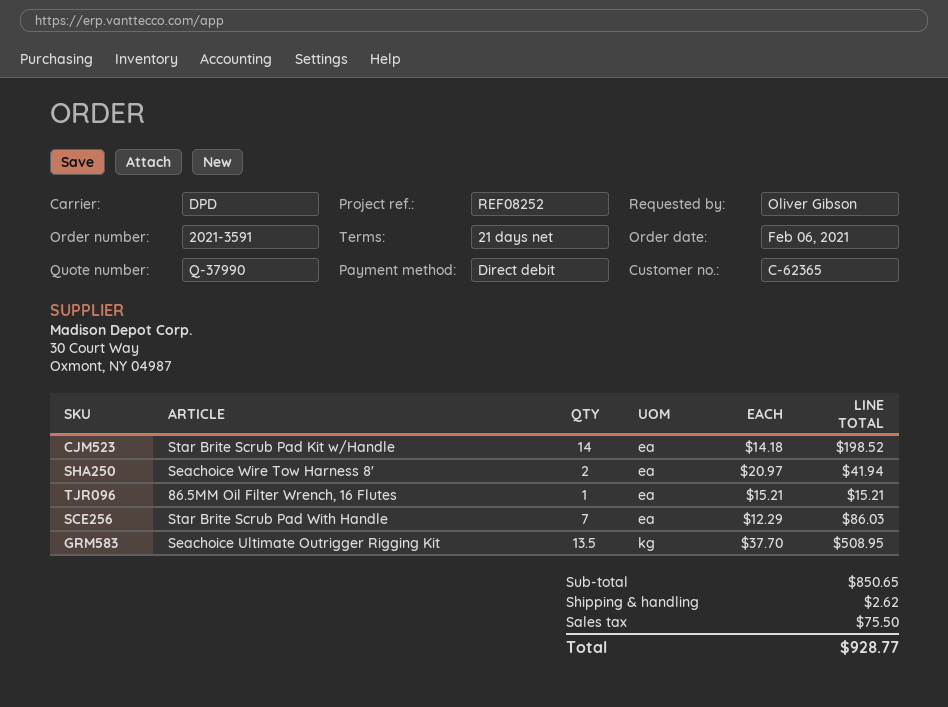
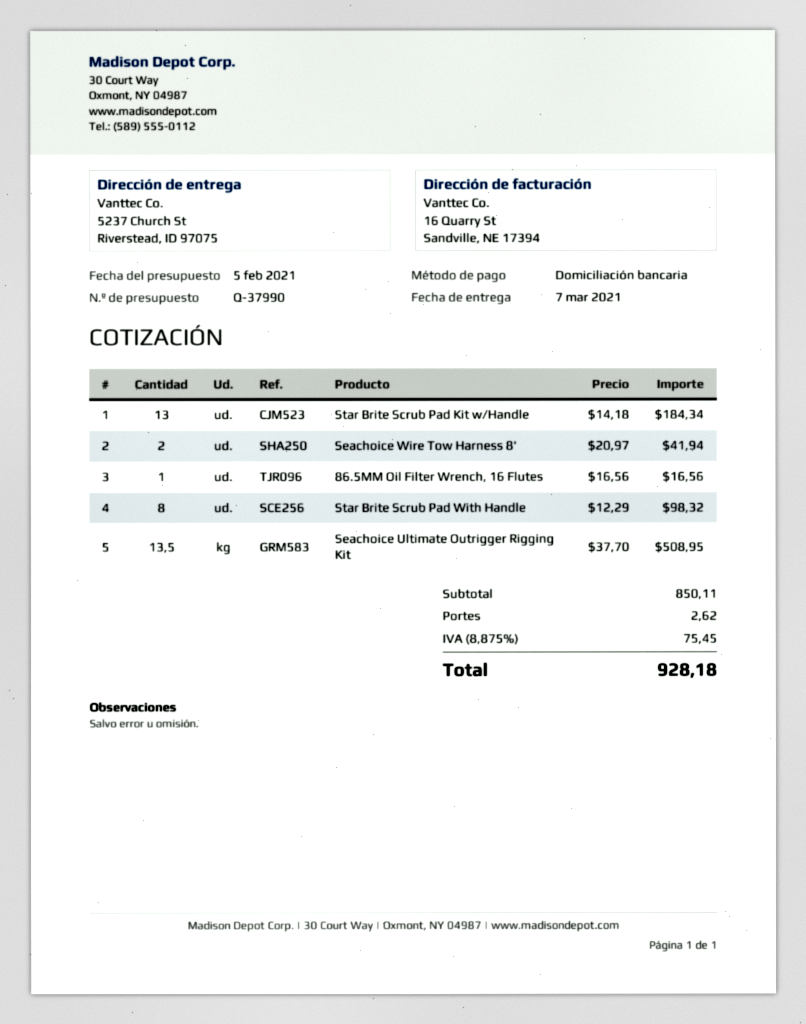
Star Brite Scrub Pad Kit w/Handle: 14 x 14.18 = 198.52 -> 13 x 14.18 = 184.34
86.5MM Oil Filter Wrench, 16 Flutes: 1 x 15.21 = 15.21 -> 1 x 16.56 = 16.56
Star Brite Scrub Pad With Handle: 7 x 12.29 = 86.03 -> 8 x 12.29 = 98.32
subtotal: 850.65 -> 850.11
tax: 75.50 -> 75.45
total: 928.77 -> 928.18

